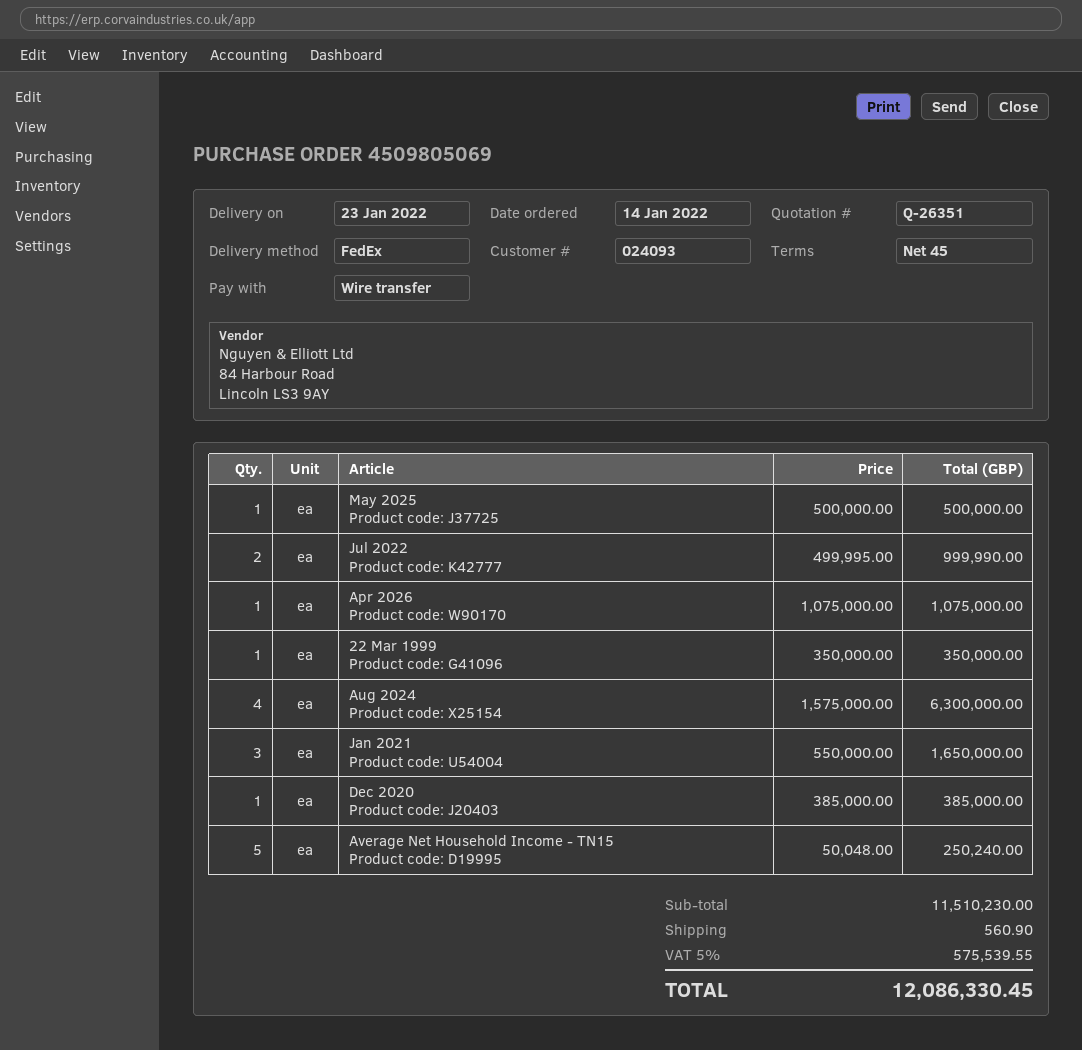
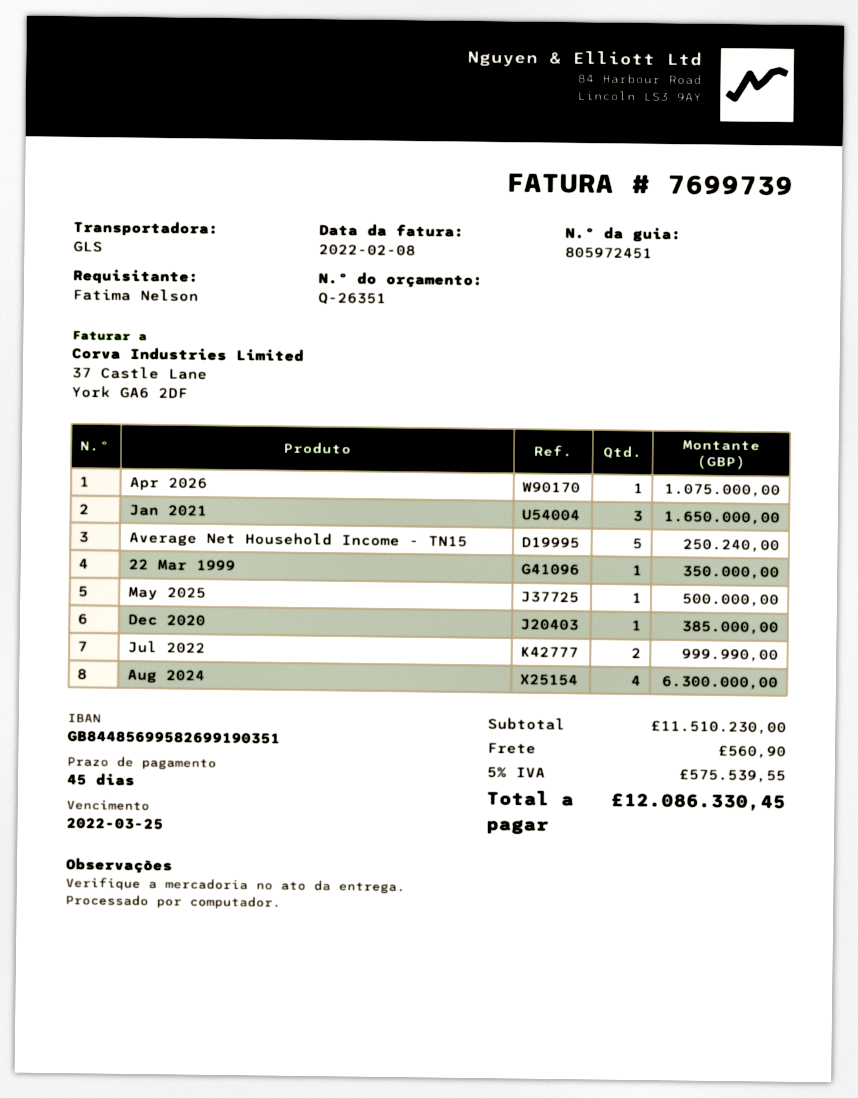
shipping method: FedEx -> GLS

